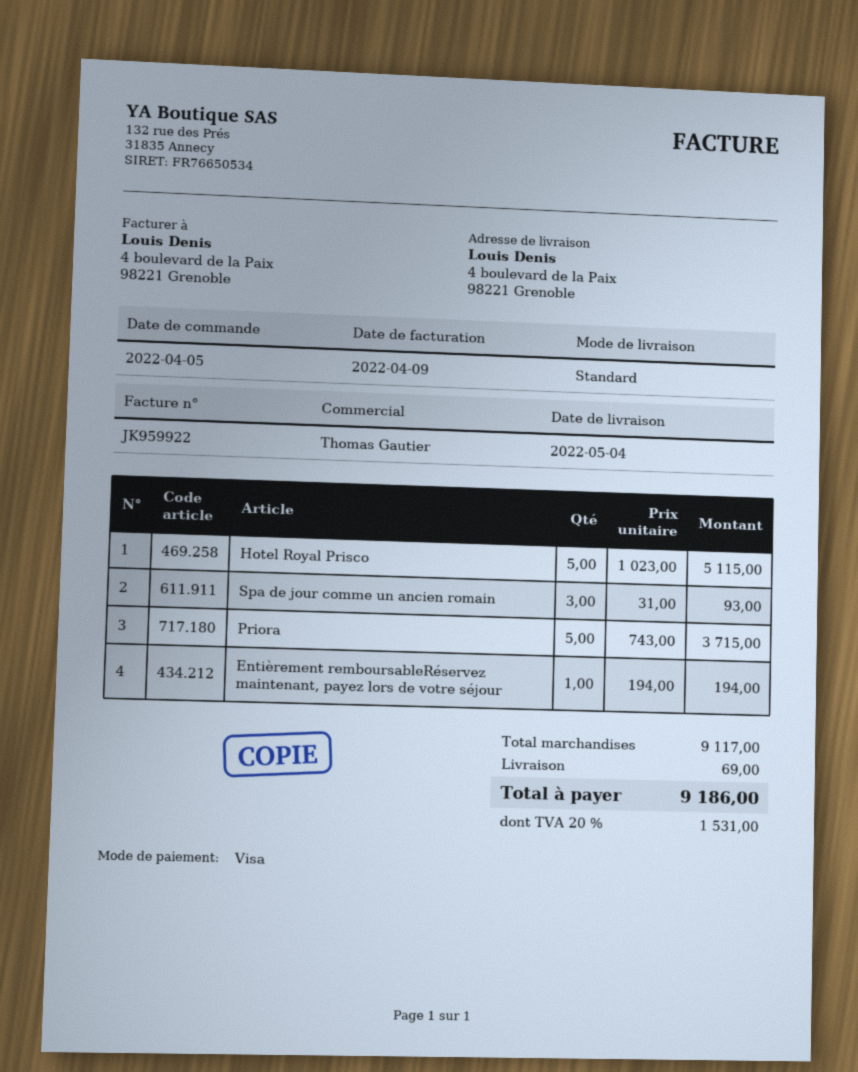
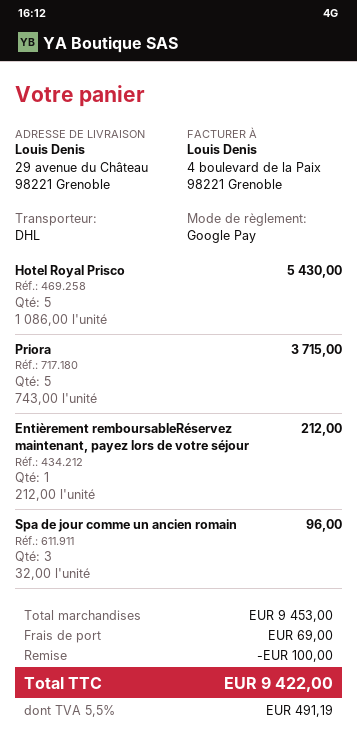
payment method: Visa -> Google Pay
shipping method: standard -> DHL
ship to: 4 boulevard de la Paix, 98221 Grenoble -> 29 avenue du Château, 98221 Grenoble
Hotel Royal Prisco: 5 x 1023.00 = 5115.00 -> 5 x 1086.00 = 5430.00
Spa de jour comme un ancien romain: 3 x 31.00 = 93.00 -> 3 x 32.00 = 96.00
Entièrement remboursableRéservez maintenant, payez lors de votre séjour: 1 x 194.00 = 194.00 -> 1 x 212.00 = 212.00
subtotal: 9117.00 -> 9453.00
discount: none -> 100.00
tax: 20% = 1531.00 -> 5.5% = 491.19
total: 9186.00 -> 9422.00

